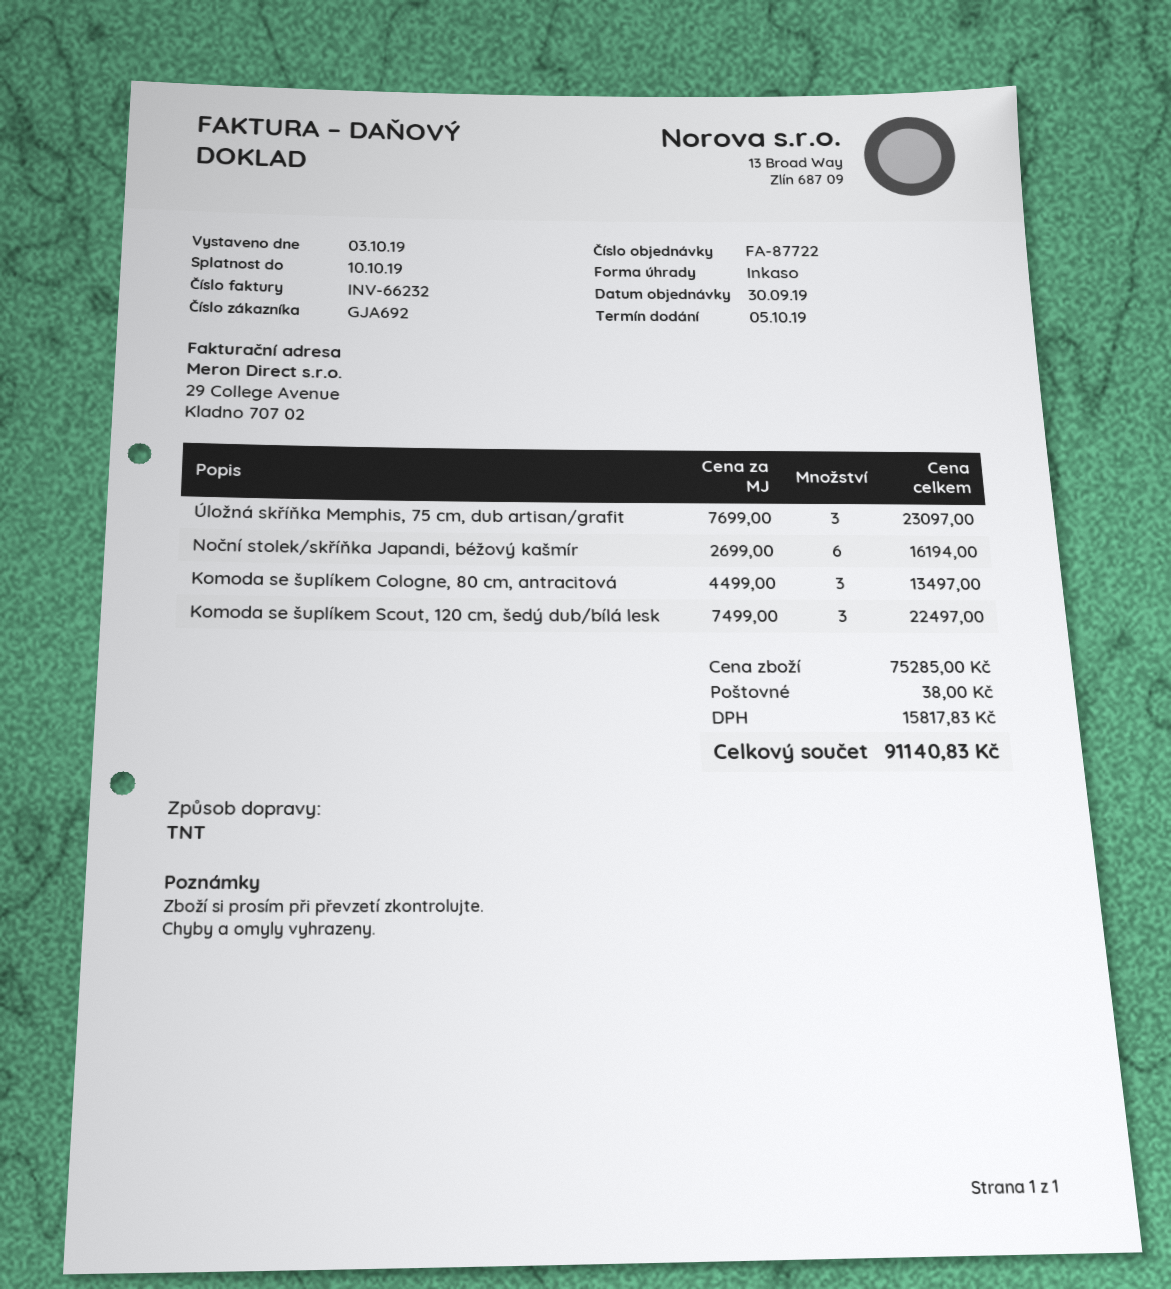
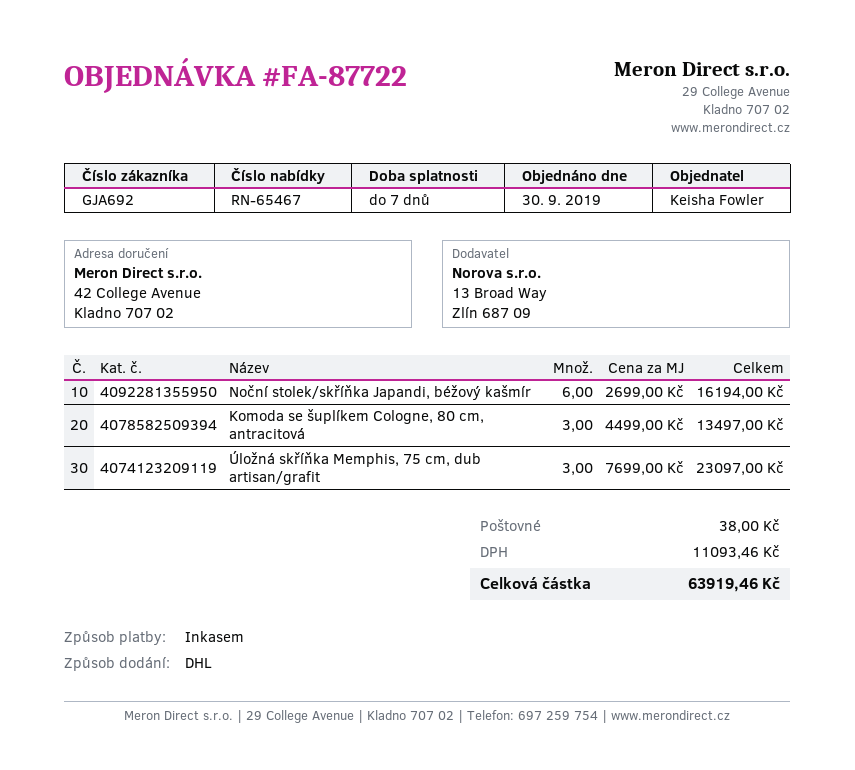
shipping method: TNT -> DHL
Komoda se šuplíkem Scout, 120 cm, šedý dub/bílá lesk: 3 x 7499.00 = 22497.00 -> none
tax: 15817.83 -> 11093.46
total: 91140.83 -> 63919.46

